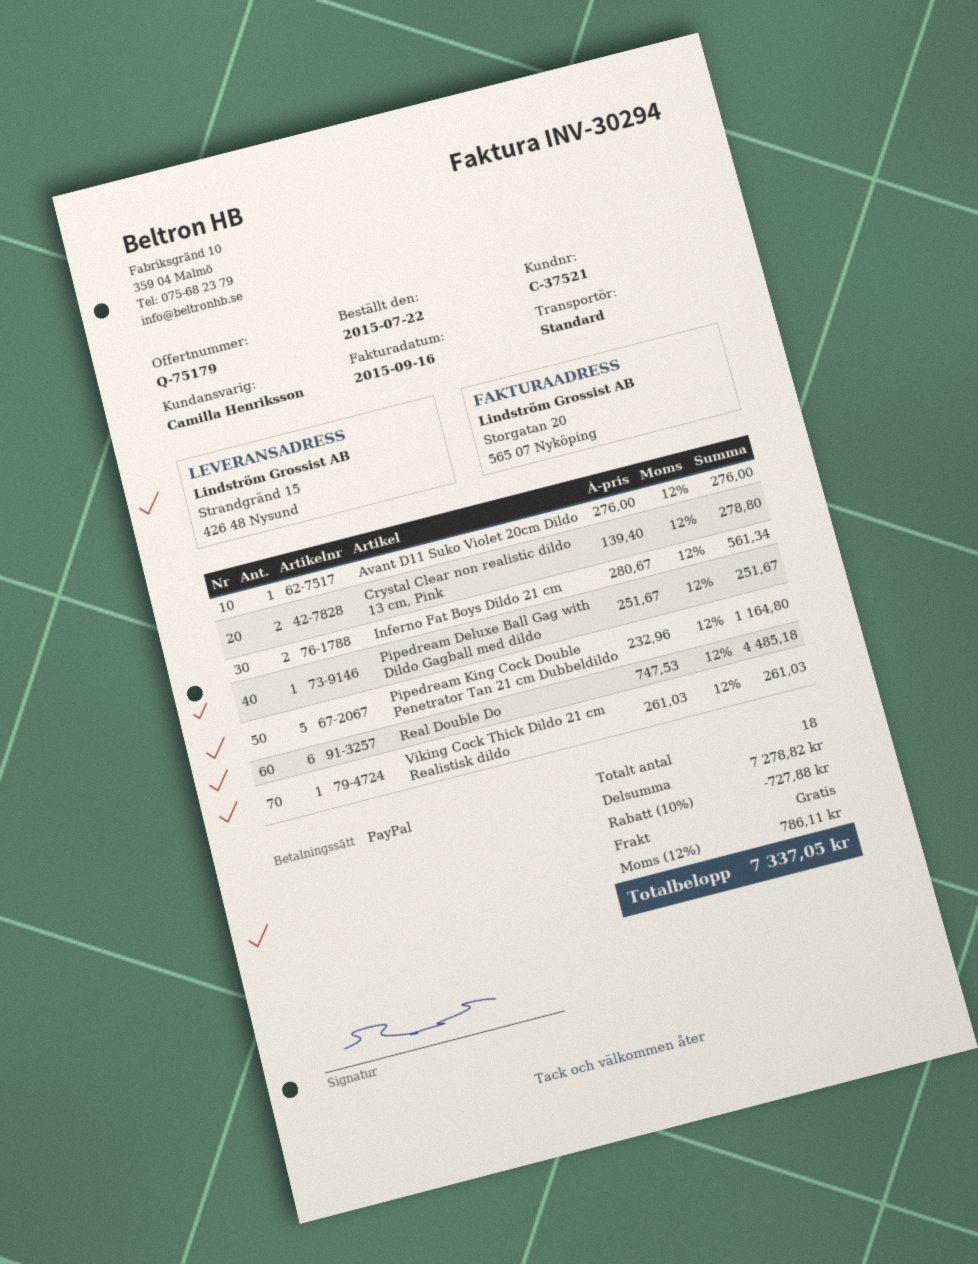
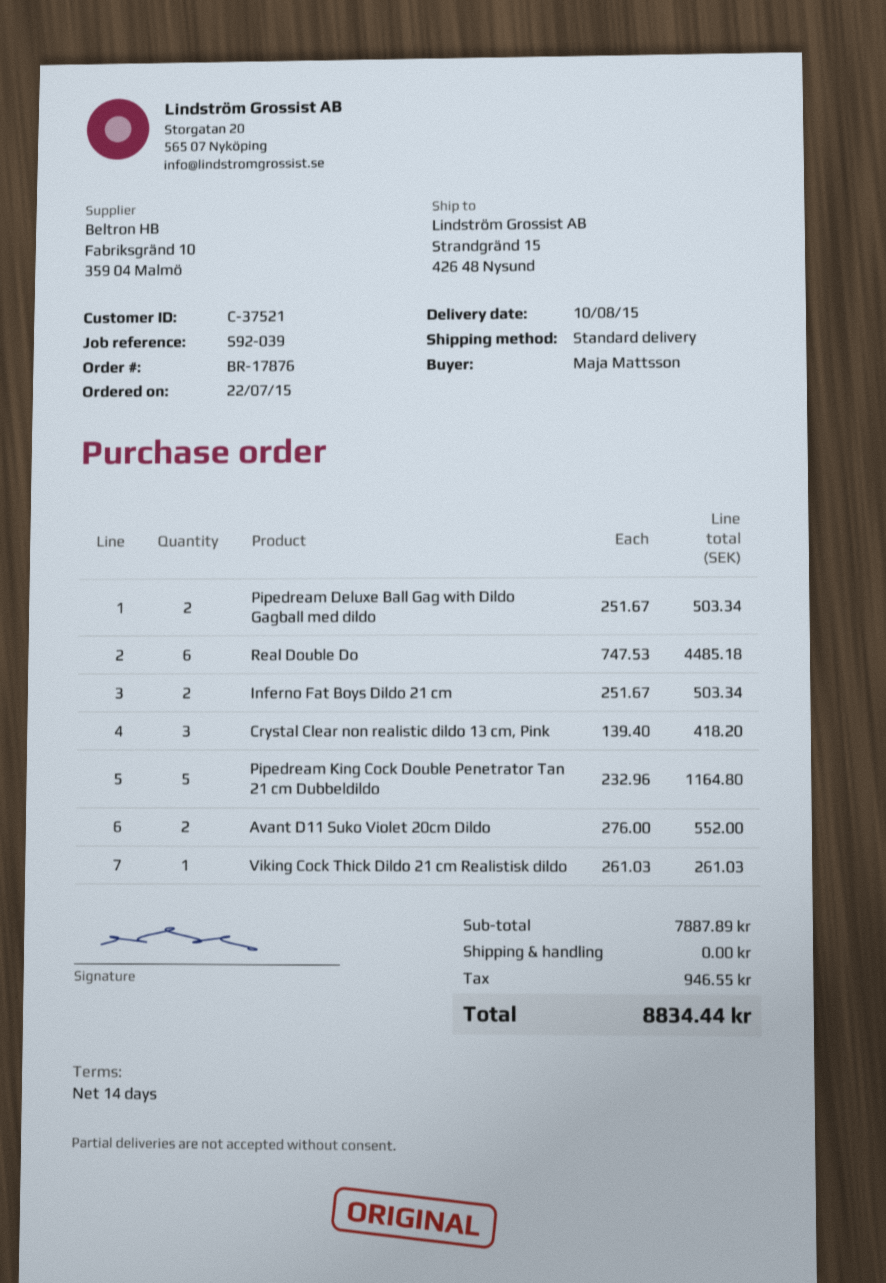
Avant D11 Suko Violet 20cm Dildo: 1 x 276.00 = 276.00 -> 2 x 276.00 = 552.00
Crystal Clear non realistic dildo 13 cm, Pink: 2 x 139.40 = 278.80 -> 3 x 139.40 = 418.20
Inferno Fat Boys Dildo 21 cm: 2 x 280.67 = 561.34 -> 2 x 251.67 = 503.34
Pipedream Deluxe Ball Gag with Dildo Gagball med dildo: 1 x 251.67 = 251.67 -> 2 x 251.67 = 503.34
subtotal: 7278.82 -> 7887.89
discount: 10% = 727.88 -> none
tax: 786.11 -> 946.55
total: 7337.05 -> 8834.44

